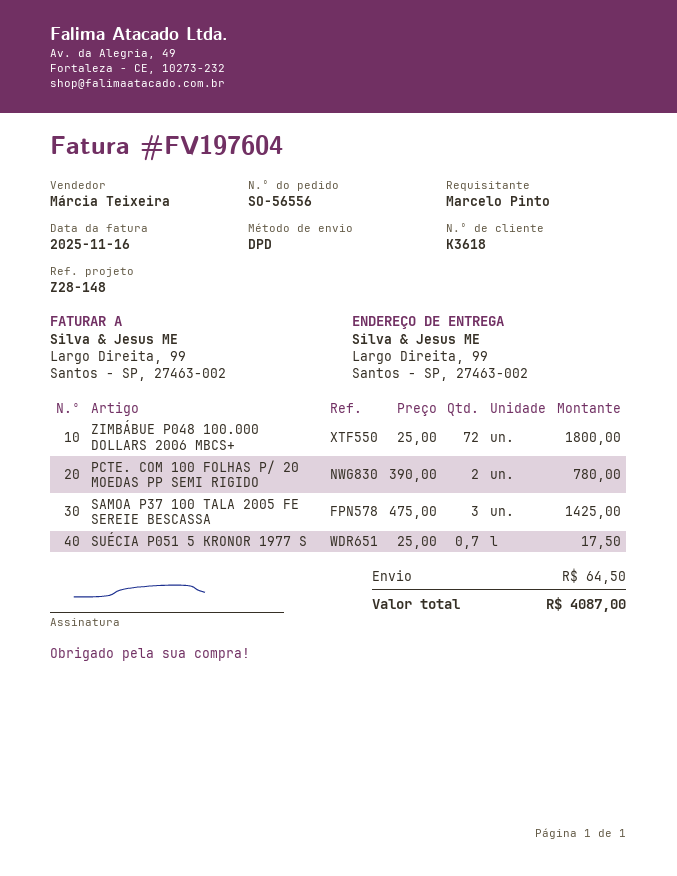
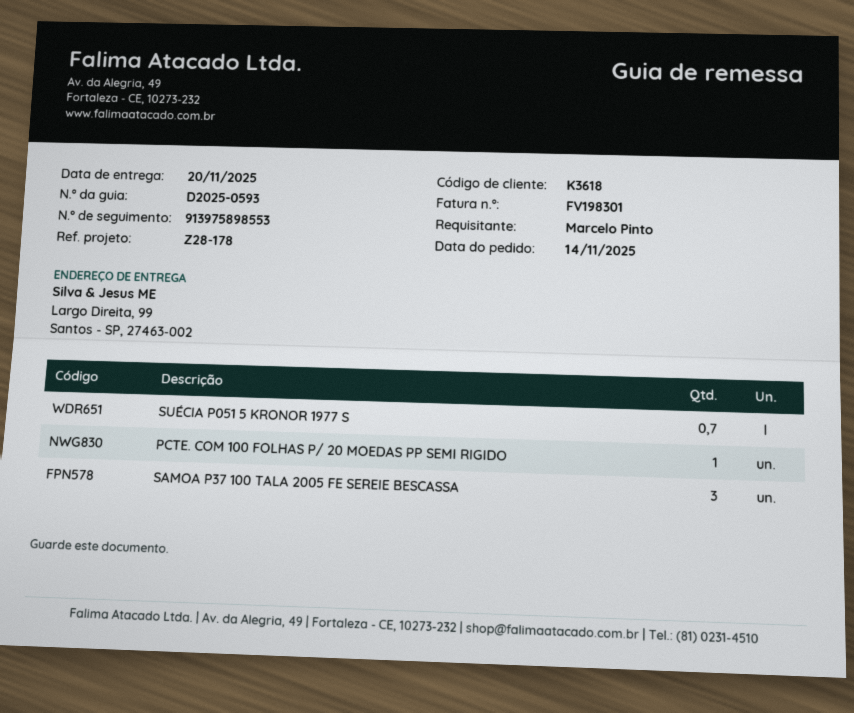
invoice number: FV197604 -> FV198301
reference: Z28-148 -> Z28-178
ZIMBÁBUE P048 100.000 DOLLARS 2006 MBCS+: 72 -> none
PCTE. COM 100 FOLHAS P/ 20 MOEDAS PP SEMI RIGIDO: 2 -> 1

